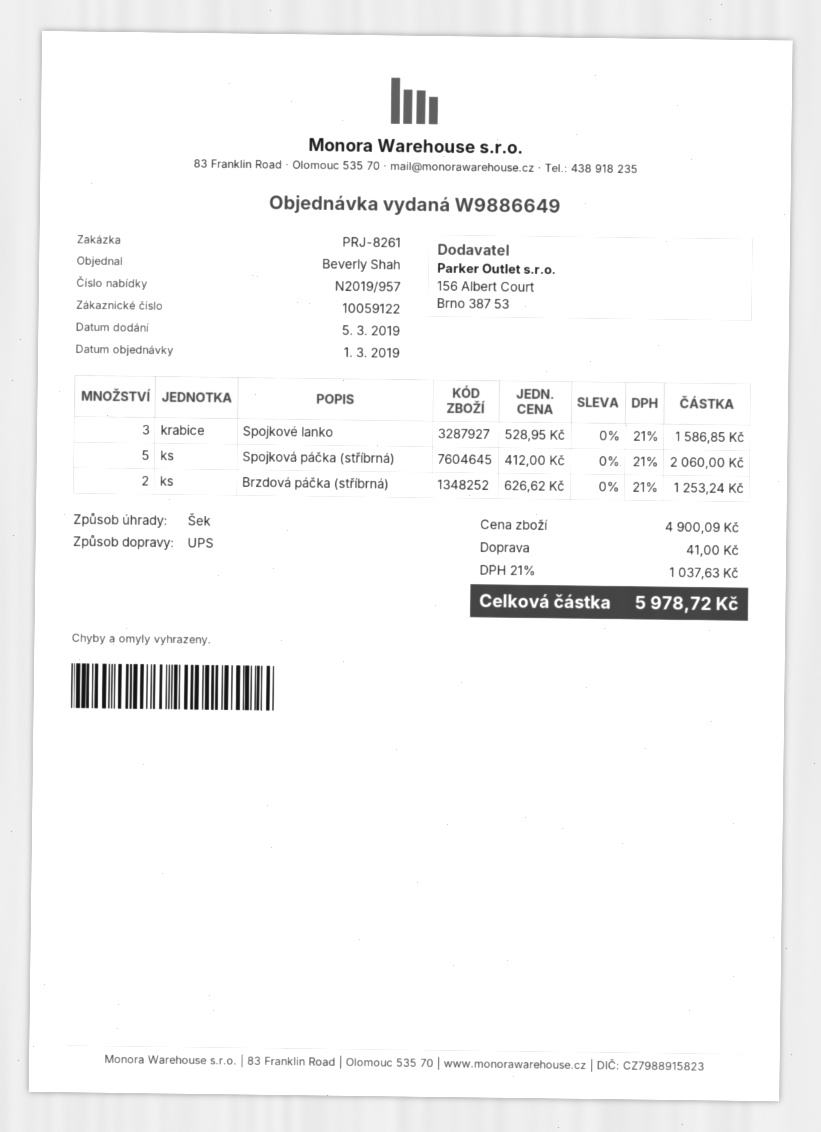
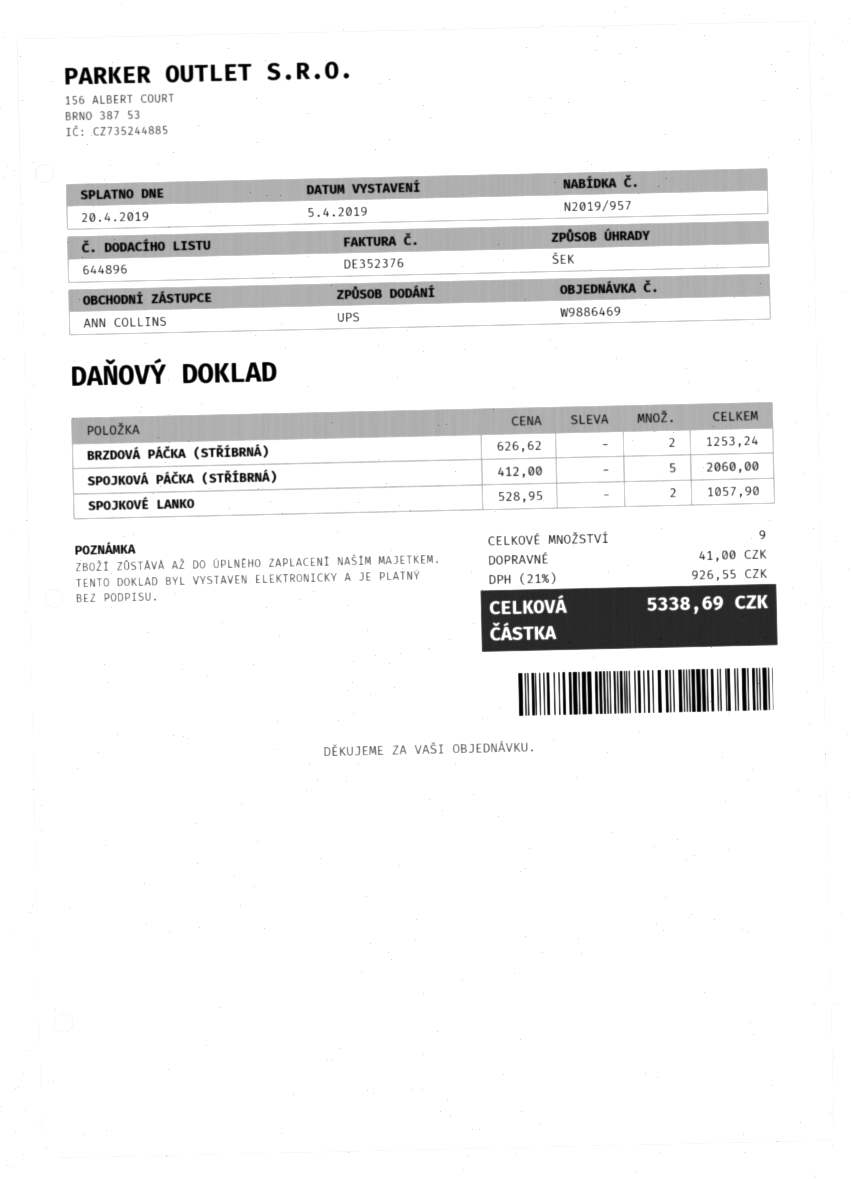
order number: W9886649 -> W9886469
Spojkové lanko: 3 x 528.95 = 1586.85 -> 2 x 528.95 = 1057.90
tax: 21% = 1037.63 -> 21% = 926.55
total: 5978.72 -> 5338.69

